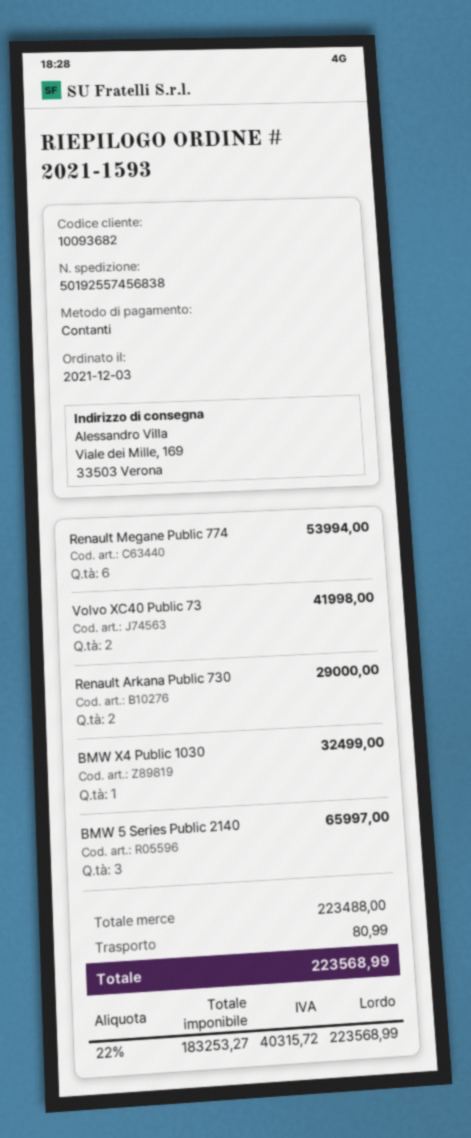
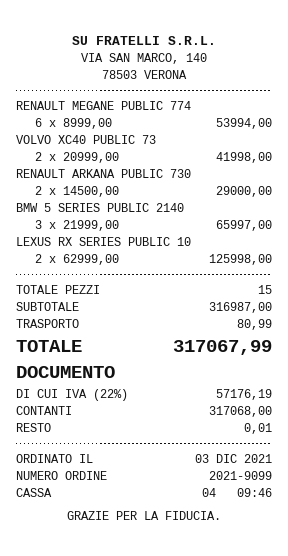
order number: 2021-1593 -> 2021-9099
BMW X4 Public 1030: 1 for 32499.00 -> none
LEXUS RX SERIES PUBLIC 10: none -> 2 for 125998.00
subtotal: 223488.00 -> 316987.00
tax: 22% = 40315.72 -> 22% = 57176.19
total: 223568.99 -> 317067.99

